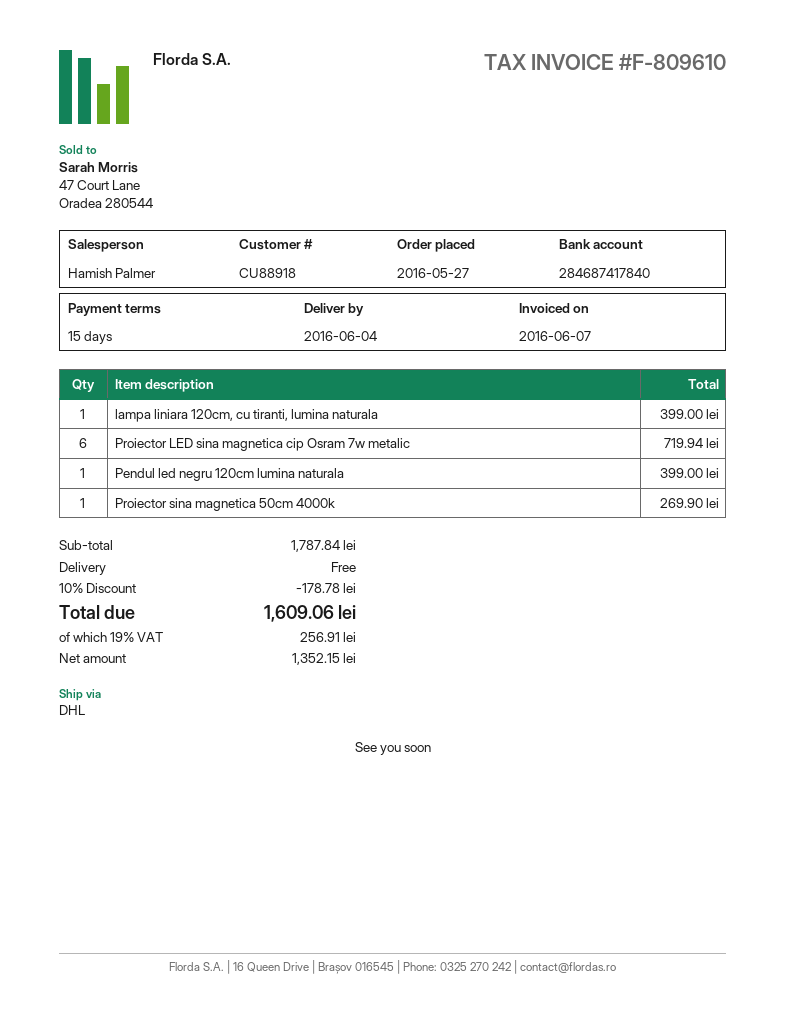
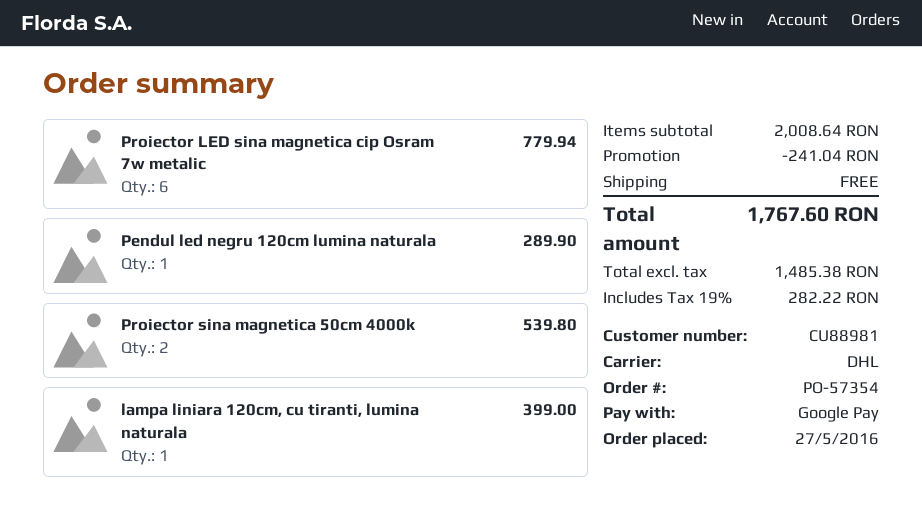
customer number: CU88918 -> CU88981
Proiector LED sina magnetica cip Osram 7w metalic: 6 for 719.94 -> 6 for 779.94
Pendul led negru 120cm lumina naturala: 1 for 399.00 -> 1 for 289.90
Proiector sina magnetica 50cm 4000k: 1 for 269.90 -> 2 for 539.80
subtotal: 1787.84 -> 2008.64
discount: 178.78 -> 241.04
net: 1352.15 -> 1485.38
tax: 19% = 256.91 -> 19% = 282.22
total: 1609.06 -> 1767.60

